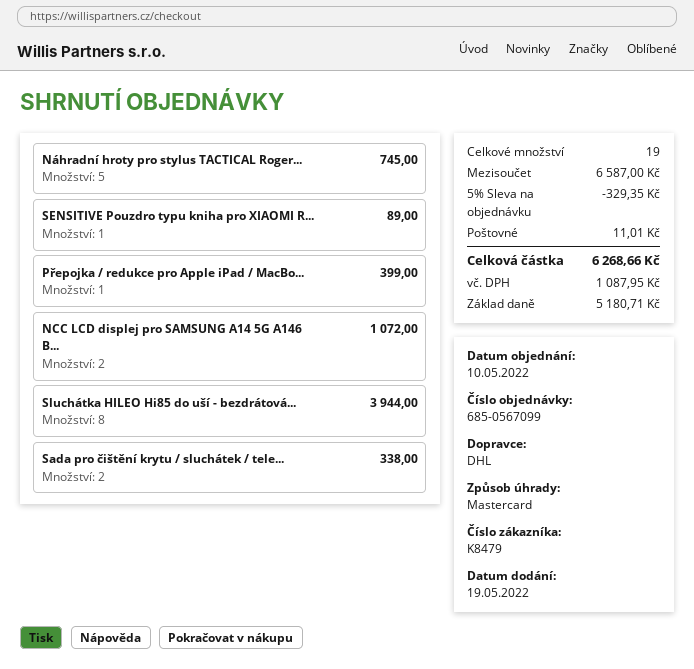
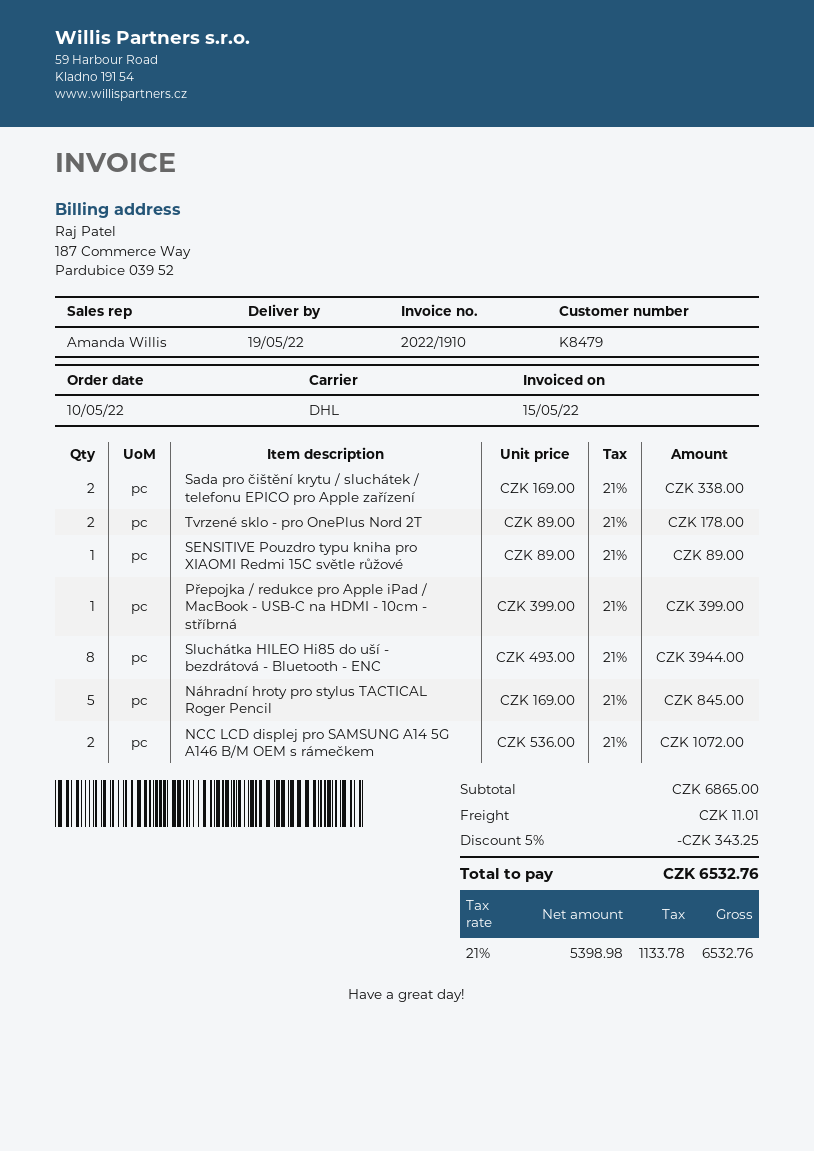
Náhradní hroty pro stylus TACTICAL Roger...: 5 for 745.00 -> 5 for 845.00
Tvrzené sklo - pro OnePlus Nord 2T: none -> 2 for 178.00
subtotal: 6587.00 -> 6865.00
discount: 5% = 329.35 -> 5% = 343.25
net: 5180.71 -> 5398.98
tax: 1087.95 -> 1133.78
total: 6268.66 -> 6532.76

